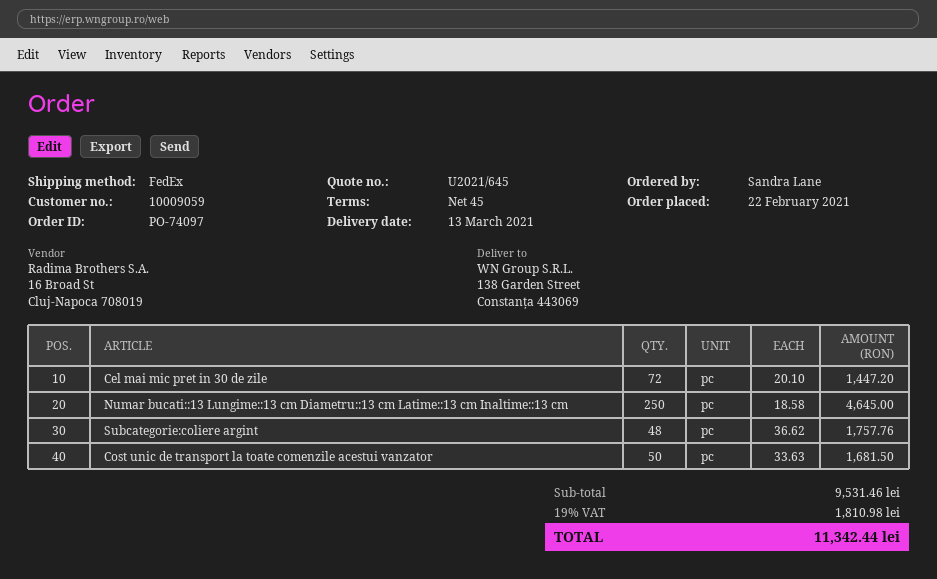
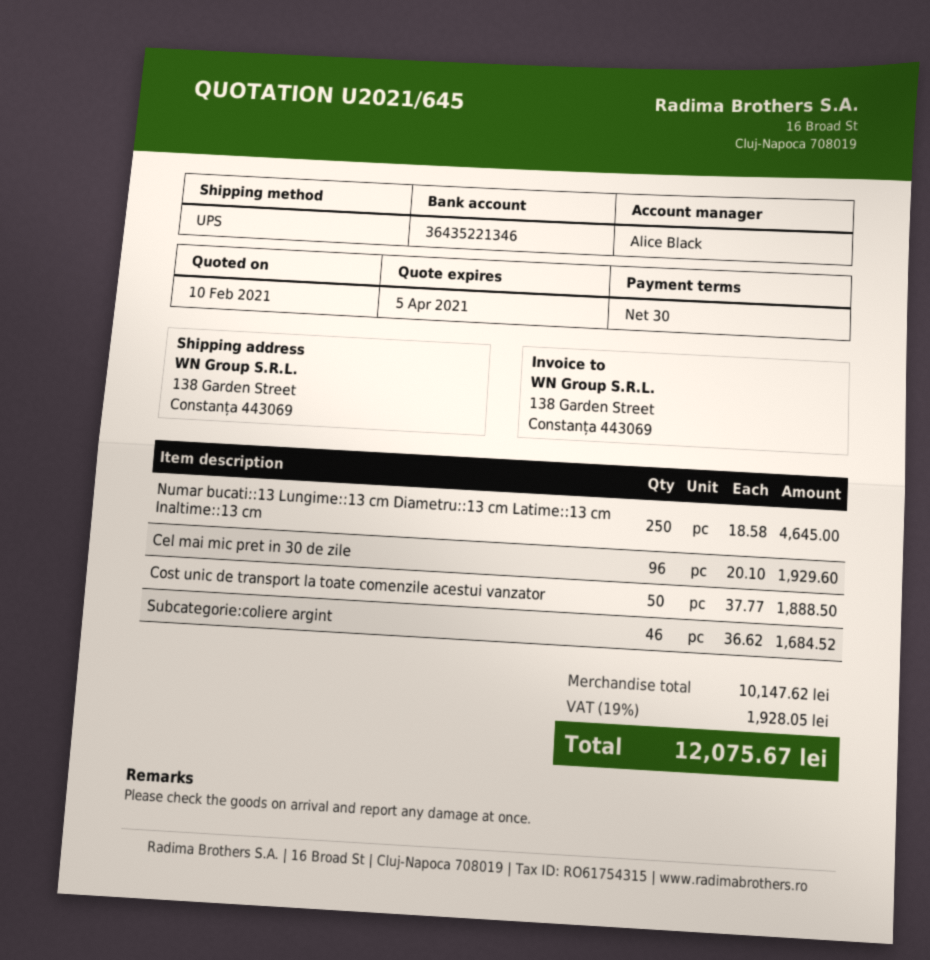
payment terms: 45 days -> 30 days
shipping method: FedEx -> UPS
Cel mai mic pret in 30 de zile: 72 x 20.10 = 1447.20 -> 96 x 20.10 = 1929.60
Subcategorie:coliere argint: 48 x 36.62 = 1757.76 -> 46 x 36.62 = 1684.52
Cost unic de transport la toate comenzile acestui vanzator: 50 x 33.63 = 1681.50 -> 50 x 37.77 = 1888.50
subtotal: 9531.46 -> 10147.62
tax: 19% = 1810.98 -> 19% = 1928.05
total: 11342.44 -> 12075.67

